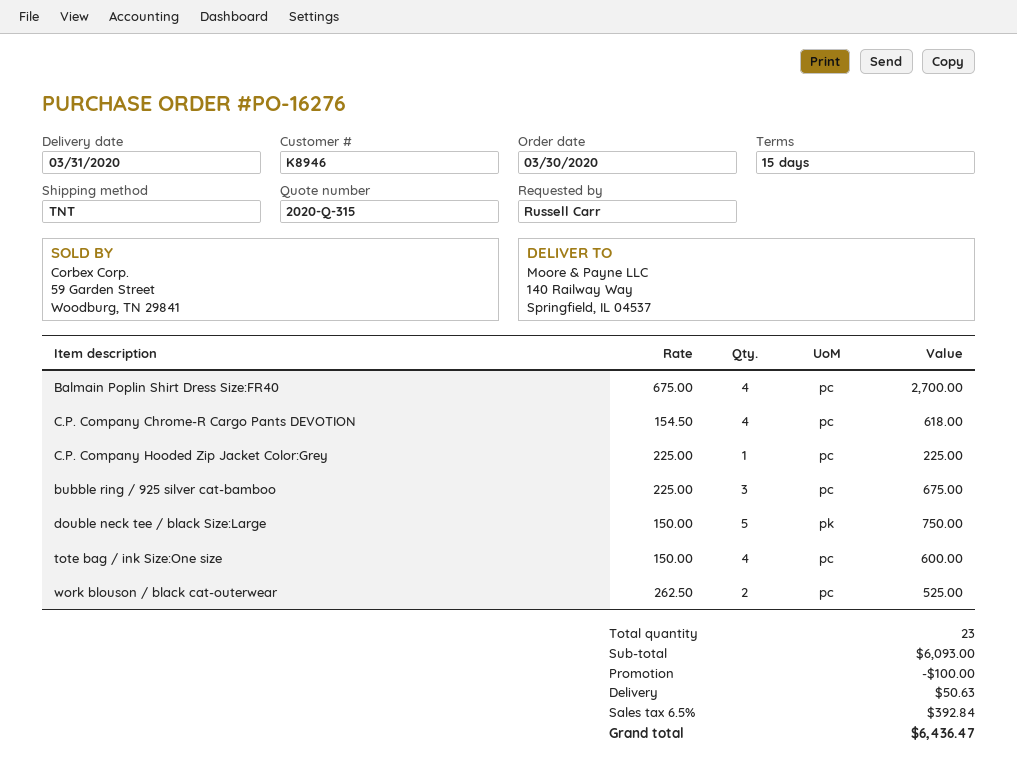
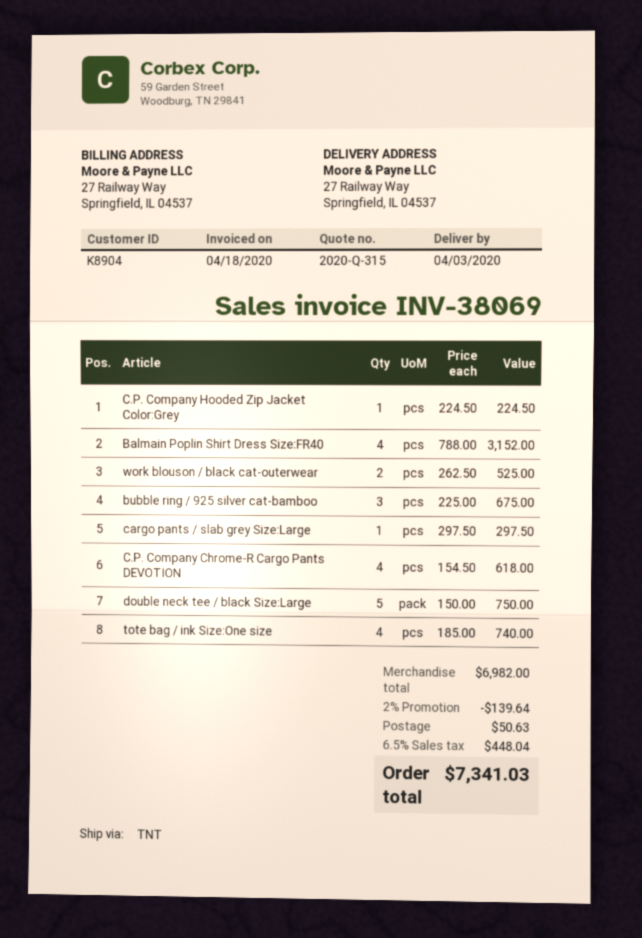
delivery date: 2020-03-31 -> 2020-04-03
customer number: K8946 -> K8904
ship to: 140 Railway Way, Springfield, IL 04537 -> 27 Railway Way, Springfield, IL 04537
Balmain Poplin Shirt Dress Size:FR40: 4 x 675.00 = 2700.00 -> 4 x 788.00 = 3152.00
C.P. Company Hooded Zip Jacket Color:Grey: 1 x 225.00 = 225.00 -> 1 x 224.50 = 224.50
tote bag / ink Size:One size: 4 x 150.00 = 600.00 -> 4 x 185.00 = 740.00
cargo pants / slab grey Size:Large: none -> 1 x 297.50 = 297.50
subtotal: 6093.00 -> 6982.00
discount: 100.00 -> 139.64
tax: 6.5% = 392.84 -> 6.5% = 448.04
total: 6436.47 -> 7341.03

